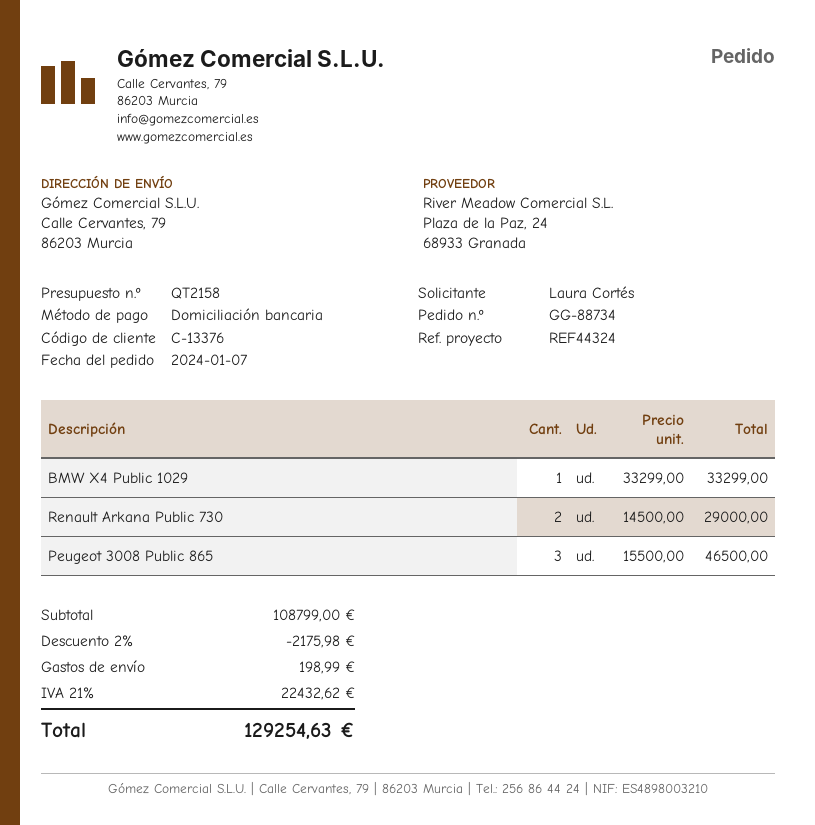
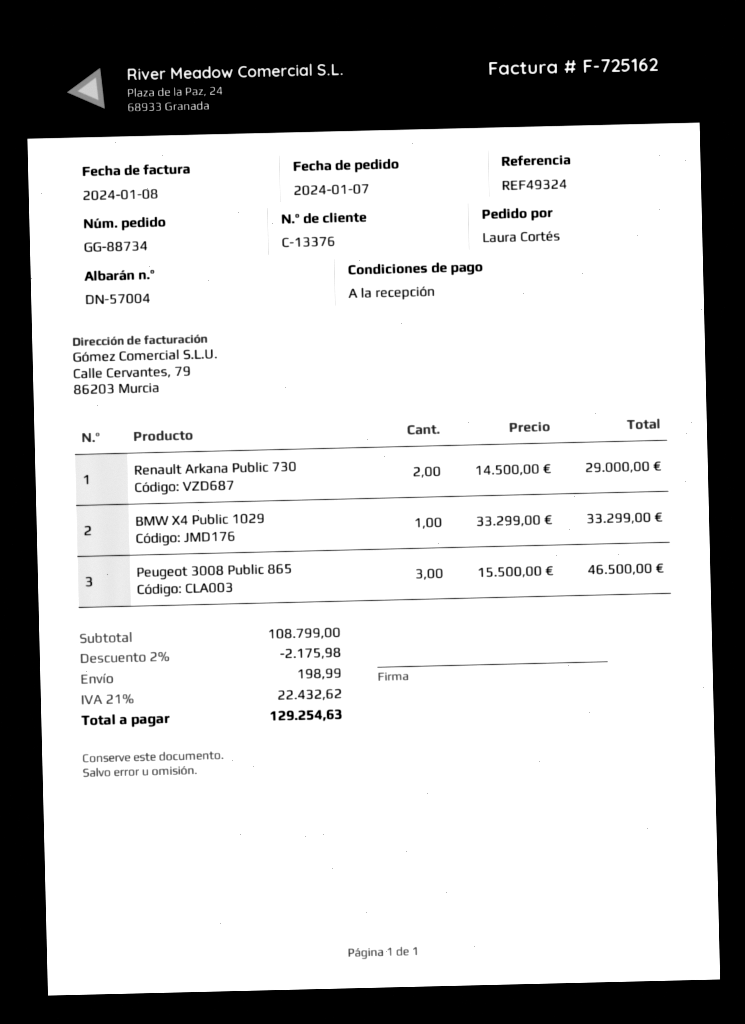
reference: REF44324 -> REF49324

